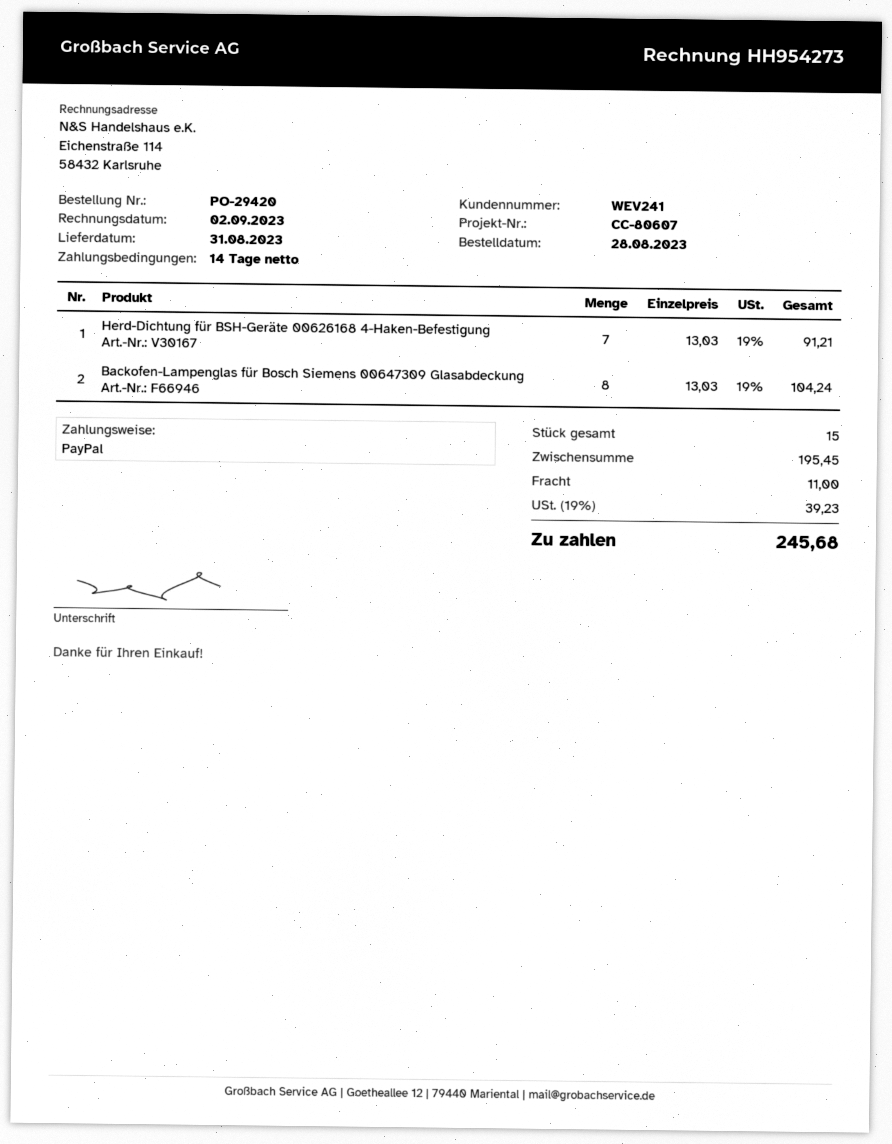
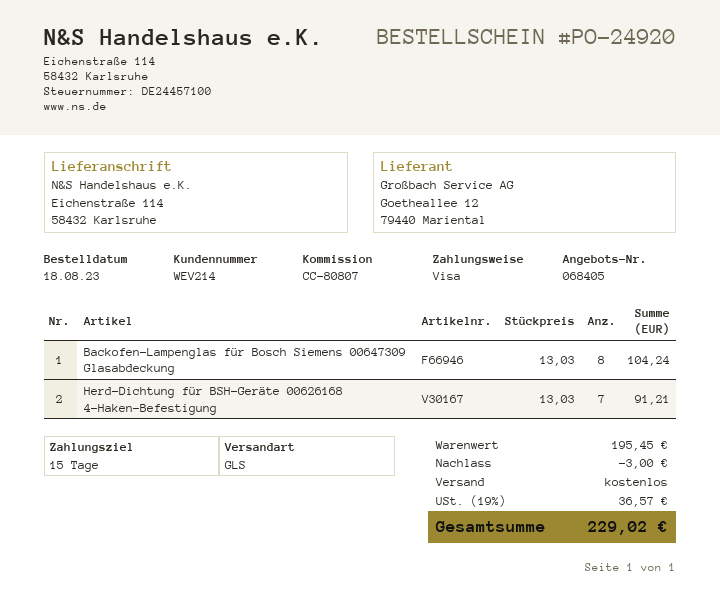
order number: PO-29420 -> PO-24920
order date: 2023-08-28 -> 2023-08-18
payment terms: 14 days -> 15 days
customer number: WEV241 -> WEV214
reference: CC-80607 -> CC-80807
payment method: PayPal -> Visa
discount: none -> 3.00
shipping: 11.00 -> 0.00
tax: 19% = 39.23 -> 19% = 36.57
total: 245.68 -> 229.02

